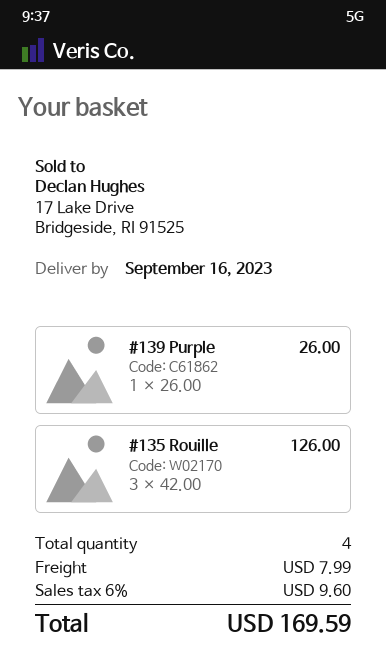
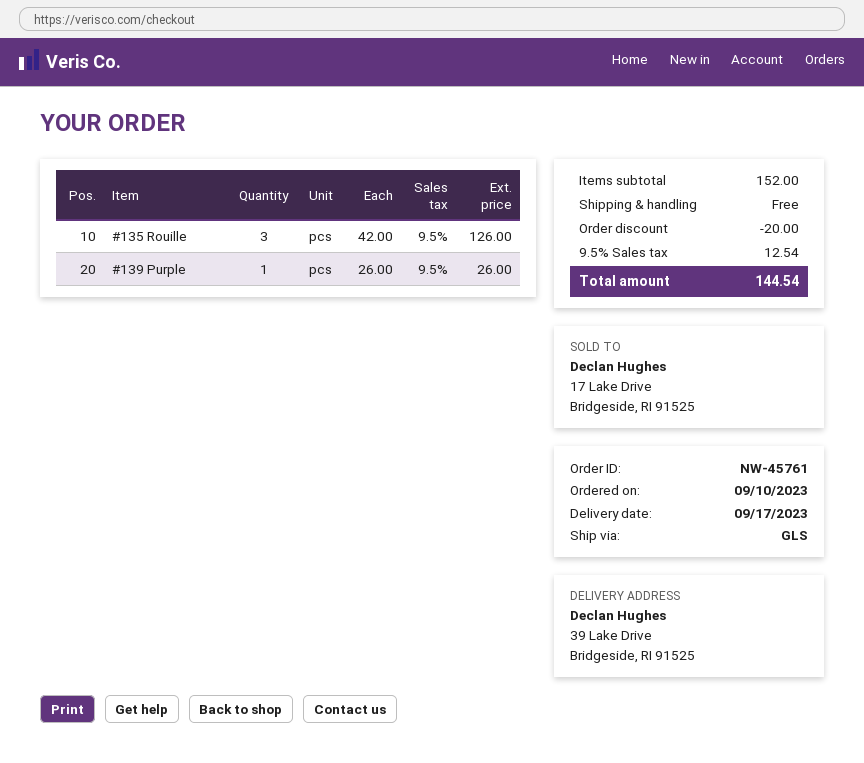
delivery date: 2023-09-16 -> 2023-09-17
discount: none -> 20.00
shipping: 7.99 -> 0.00
tax: 6% = 9.60 -> 9.5% = 12.54
total: 169.59 -> 144.54

